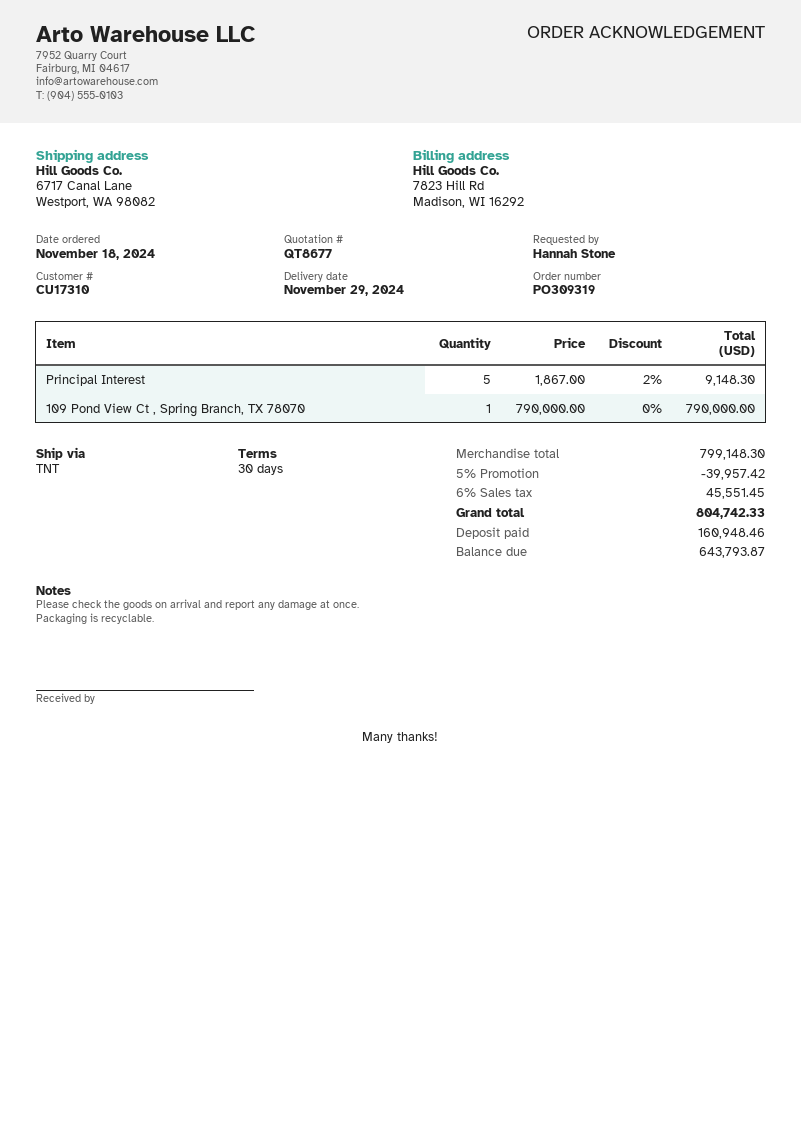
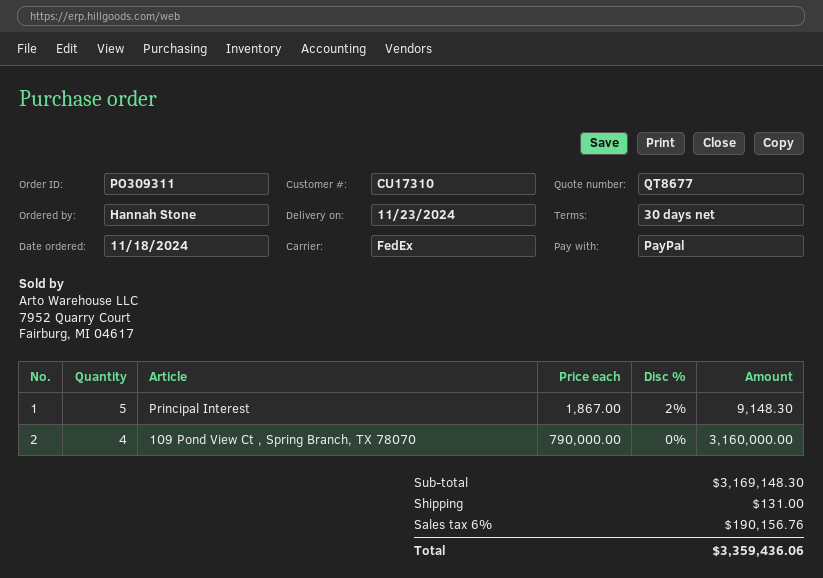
order number: PO309319 -> PO309311
delivery date: 2024-11-29 -> 2024-11-23
shipping method: TNT -> FedEx
109 Pond View Ct , Spring Branch, TX 78070: 1 x 790000.00 = 790000.00 -> 4 x 790000.00 = 3160000.00
subtotal: 799148.30 -> 3169148.30
discount: 5% = 39957.42 -> none
shipping: none -> 131.00
tax: 6% = 45551.45 -> 6% = 190156.76
total: 804742.33 -> 3359436.06

